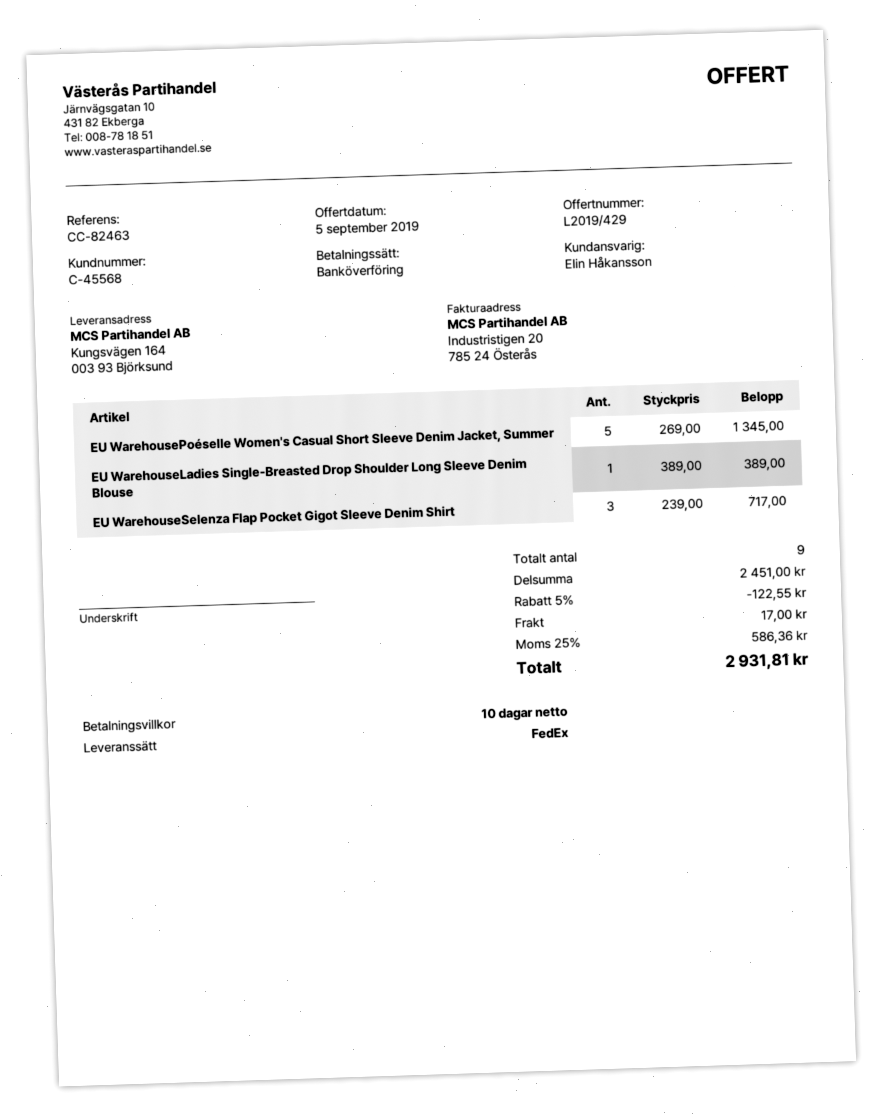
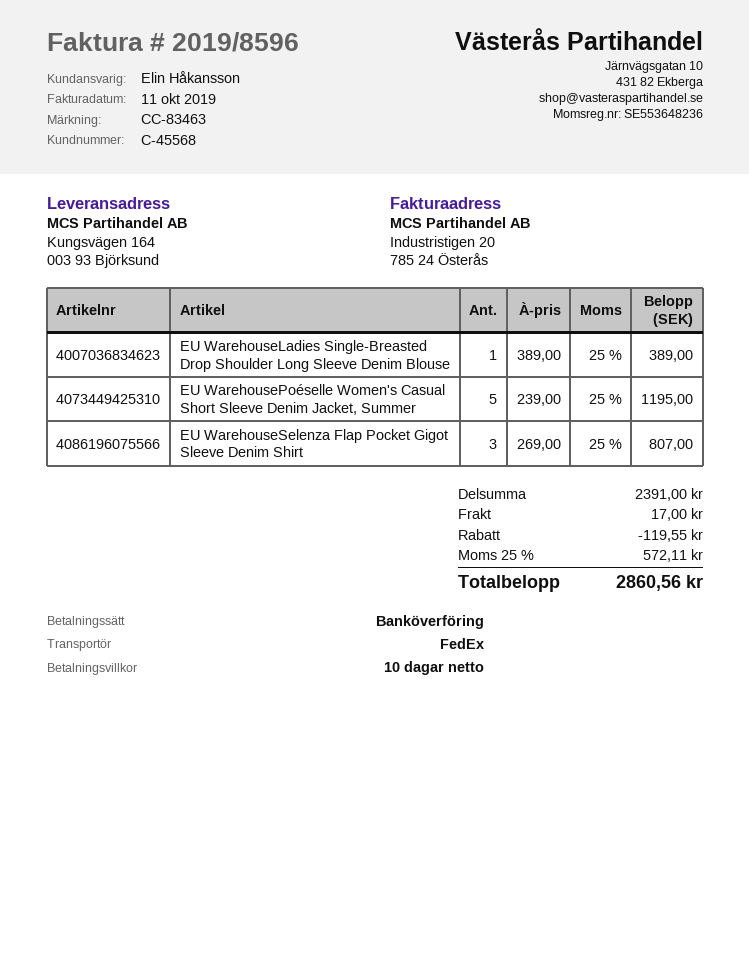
reference: CC-82463 -> CC-83463
EU WarehousePoéselle Women's Casual Short Sleeve Denim Jacket, Summer: 5 x 269.00 = 1345.00 -> 5 x 239.00 = 1195.00
EU WarehouseSelenza Flap Pocket Gigot Sleeve Denim Shirt: 3 x 239.00 = 717.00 -> 3 x 269.00 = 807.00
subtotal: 2451.00 -> 2391.00
discount: 122.55 -> 119.55
tax: 25% = 586.36 -> 25% = 572.11
total: 2931.81 -> 2860.56

